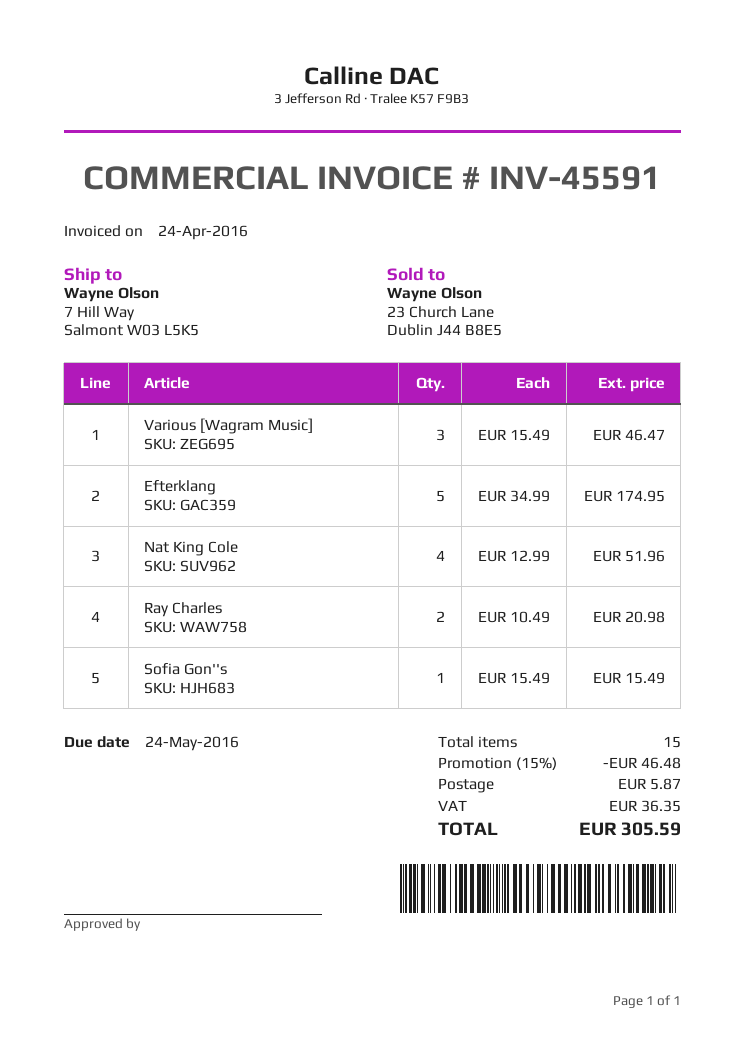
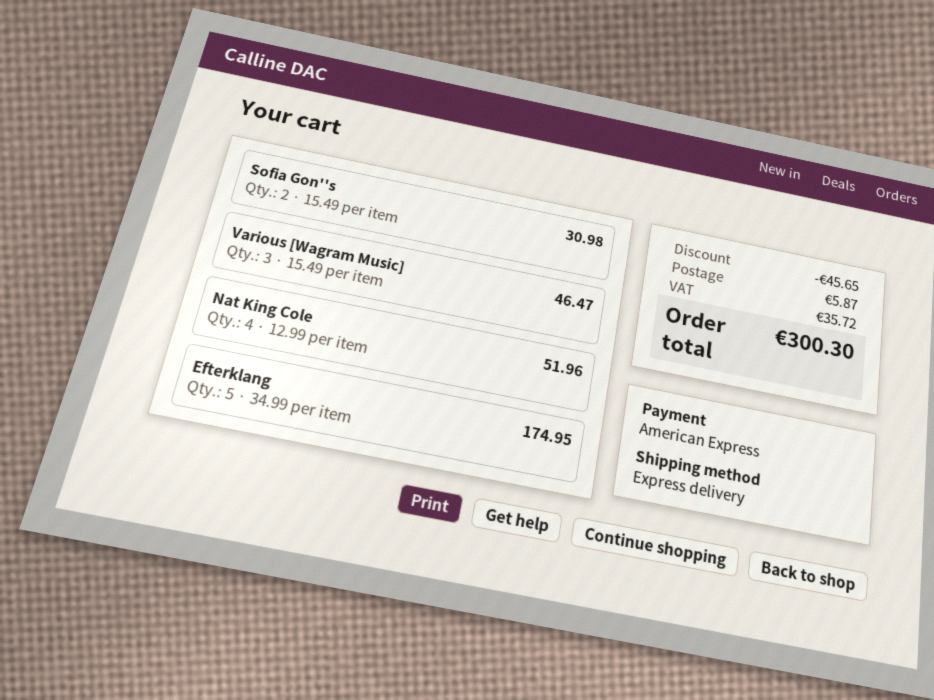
Ray Charles: 2 x 10.49 = 20.98 -> none
Sofia Gon''s: 1 x 15.49 = 15.49 -> 2 x 15.49 = 30.98
discount: 46.48 -> 45.65
tax: 36.35 -> 35.72
total: 305.59 -> 300.30

